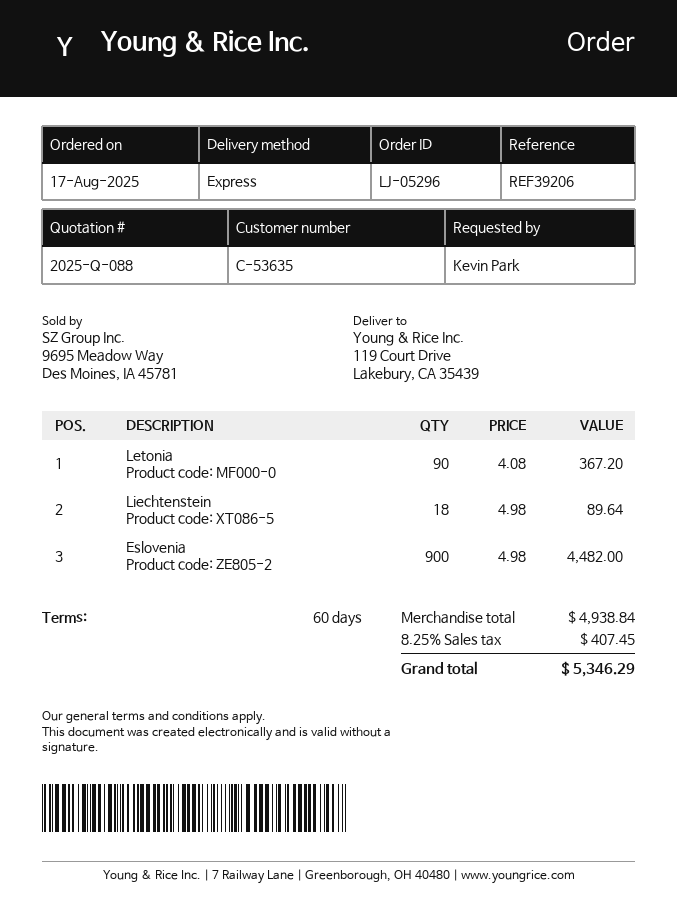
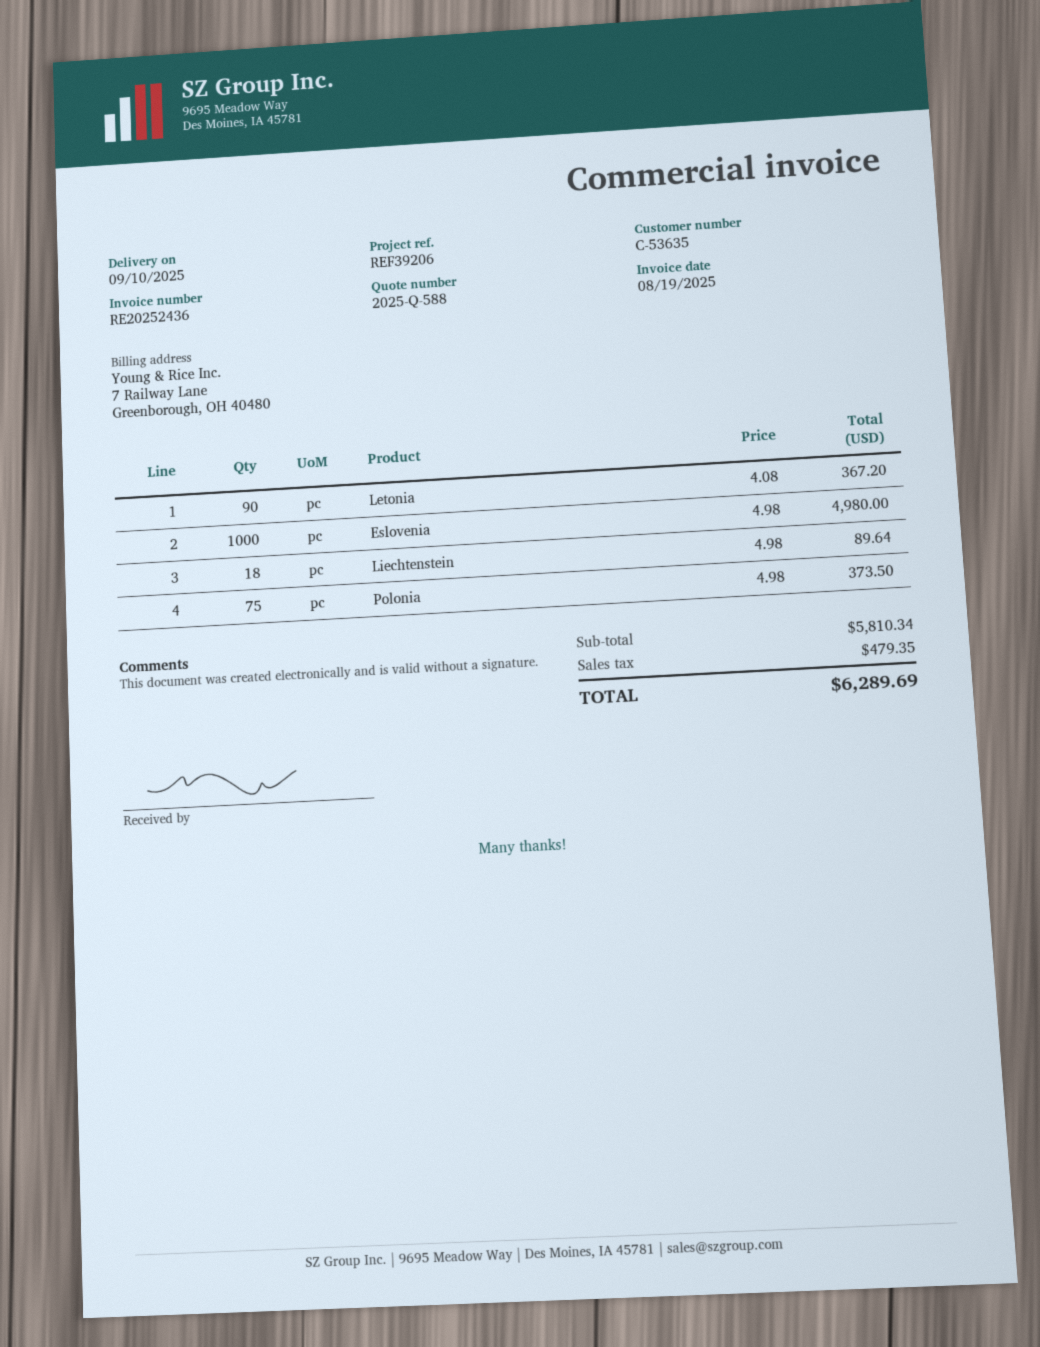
quote number: 2025-Q-088 -> 2025-Q-588
Eslovenia: 900 x 4.98 = 4482.00 -> 1000 x 4.98 = 4980.00
Polonia: none -> 75 x 4.98 = 373.50
subtotal: 4938.84 -> 5810.34
tax: 407.45 -> 479.35
total: 5346.29 -> 6289.69

